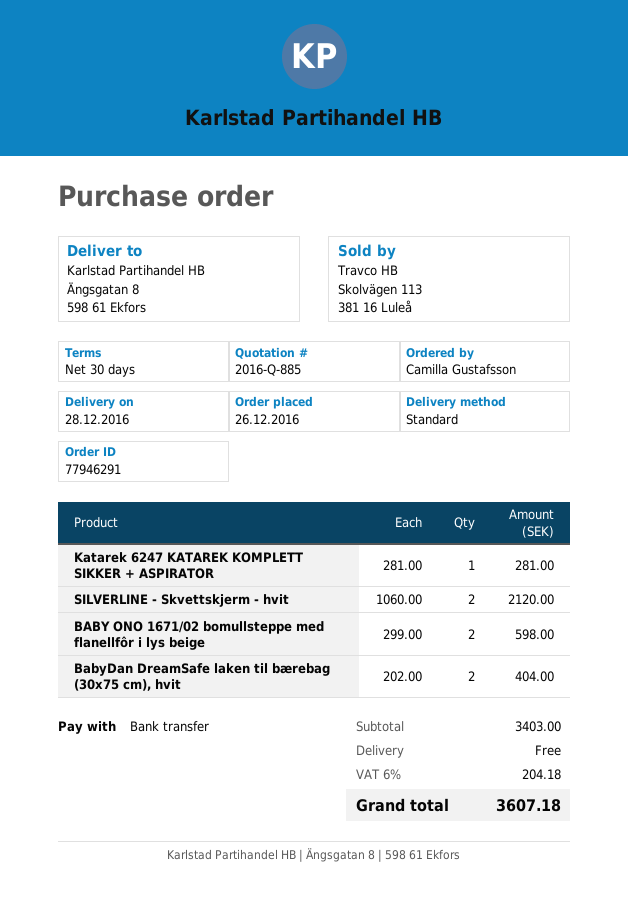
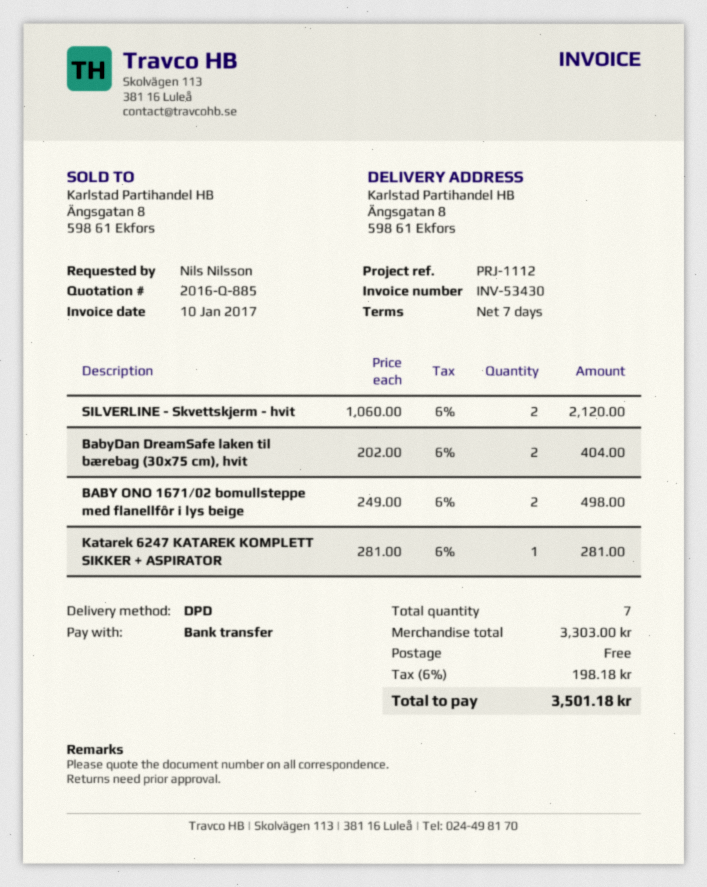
payment terms: 30 days -> 7 days
ordered by: Camilla Gustafsson -> Nils Nilsson
shipping method: standard -> DPD
BABY ONO 1671/02 bomullsteppe med flanellfôr i lys beige: 2 x 299.00 = 598.00 -> 2 x 249.00 = 498.00
subtotal: 3403.00 -> 3303.00
tax: 6% = 204.18 -> 6% = 198.18
total: 3607.18 -> 3501.18

